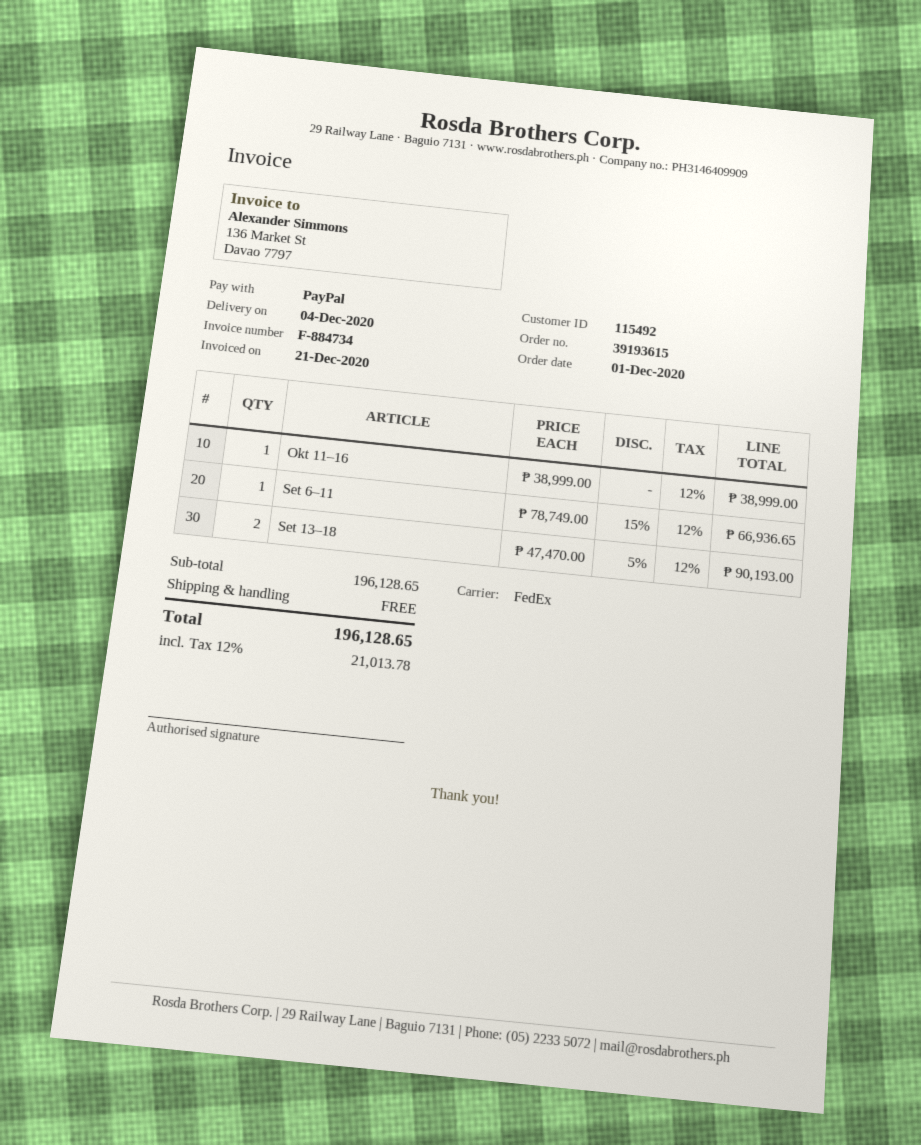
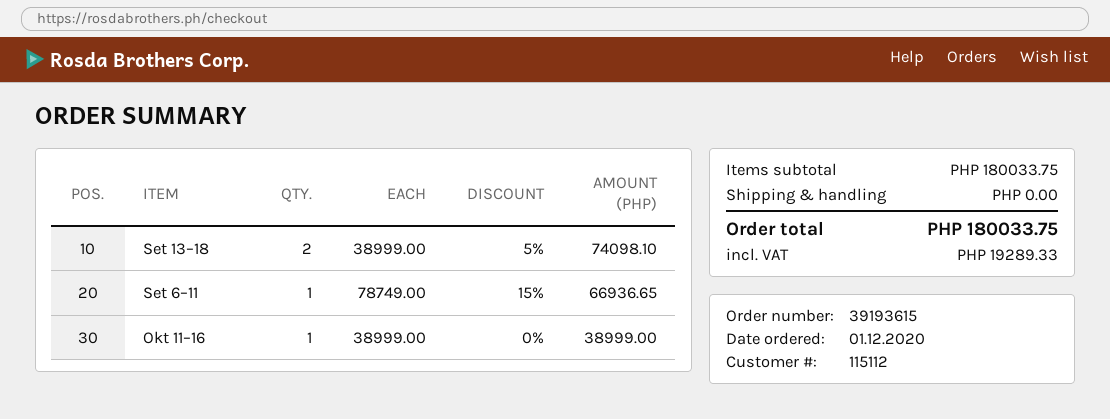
customer number: 115492 -> 115112
Set 13–18: 2 x 47470.00 - 5% = 90193.00 -> 2 x 38999.00 - 5% = 74098.10
subtotal: 196128.65 -> 180033.75
tax: 21013.78 -> 19289.33
total: 196128.65 -> 180033.75

